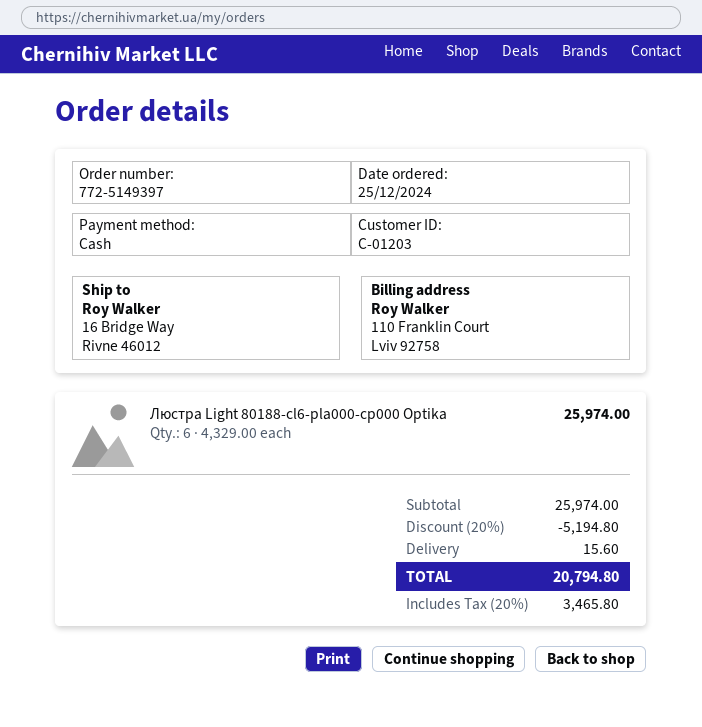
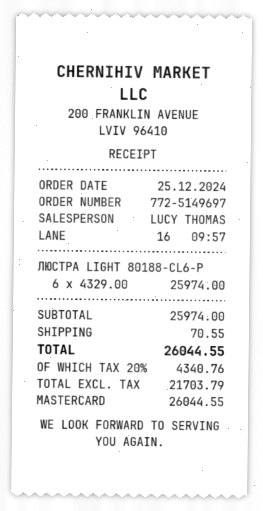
order number: 772-5149397 -> 772-5149697
payment method: cash -> Mastercard
discount: 20% = 5194.80 -> none
shipping: 15.60 -> 70.55
tax: 20% = 3465.80 -> 20% = 4340.76
total: 20794.80 -> 26044.55

